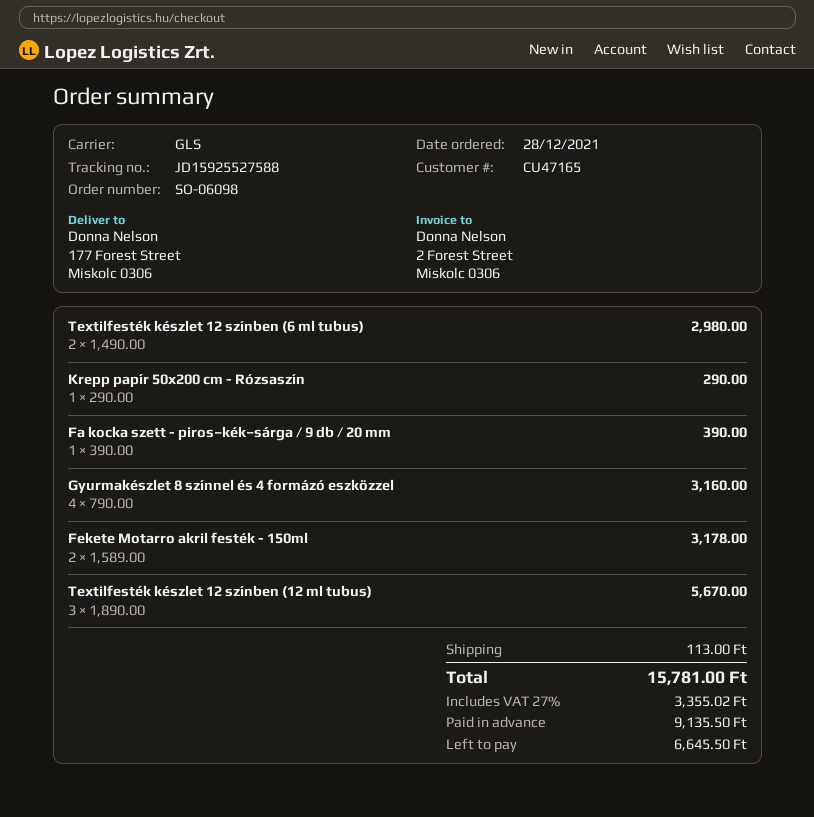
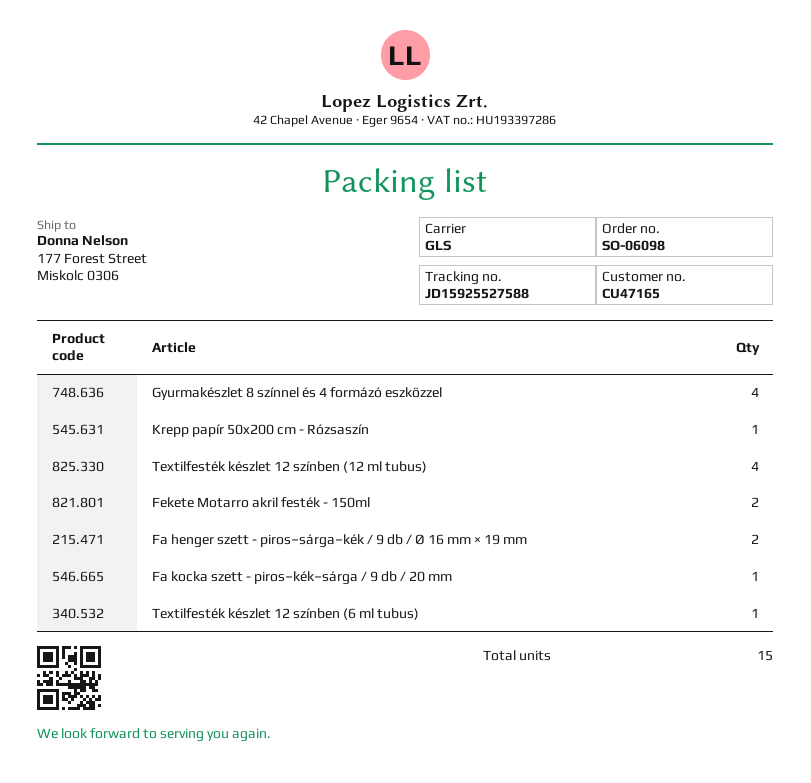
Textilfesték készlet 12 színben (6 ml tubus): 2 -> 1
Textilfesték készlet 12 színben (12 ml tubus): 3 -> 4
Fa henger szett - piros–sárga–kék / 9 db / Ø 16 mm × 19 mm: none -> 2

